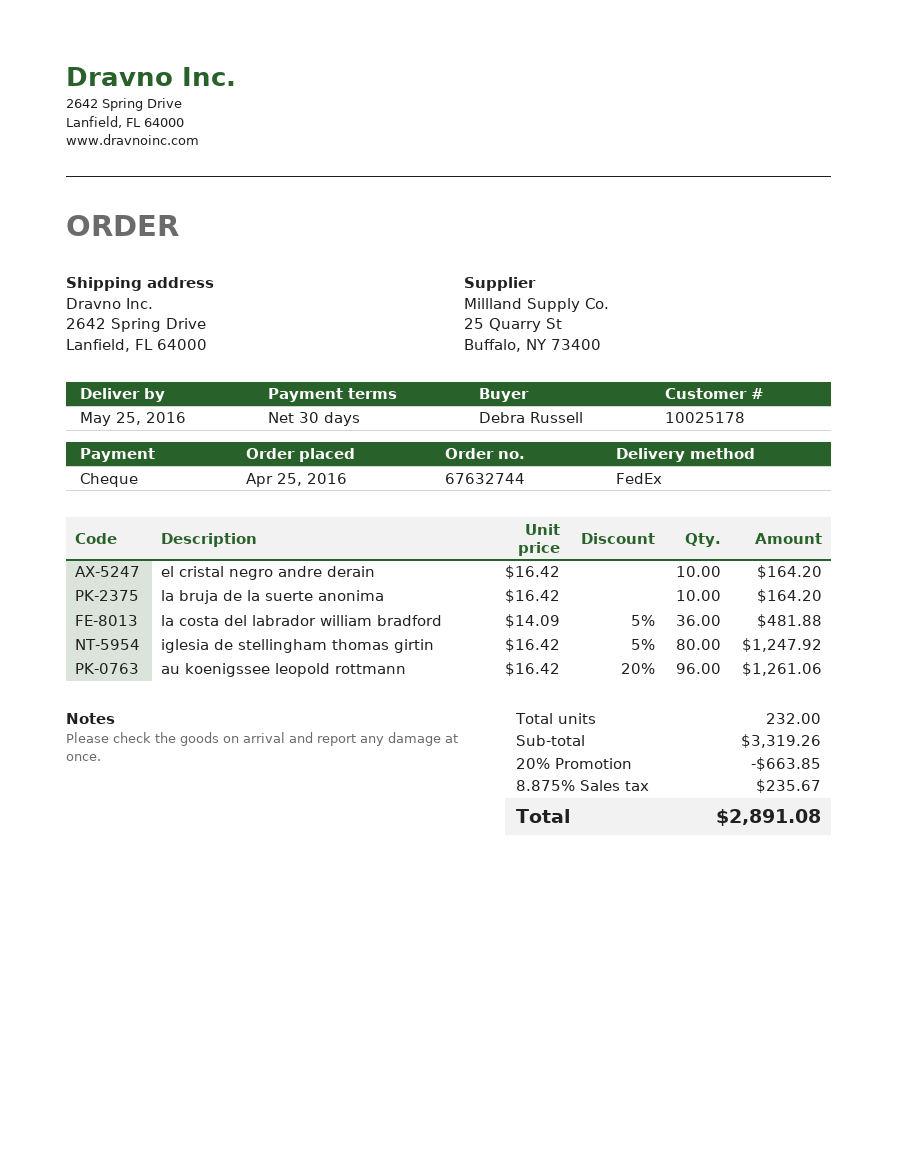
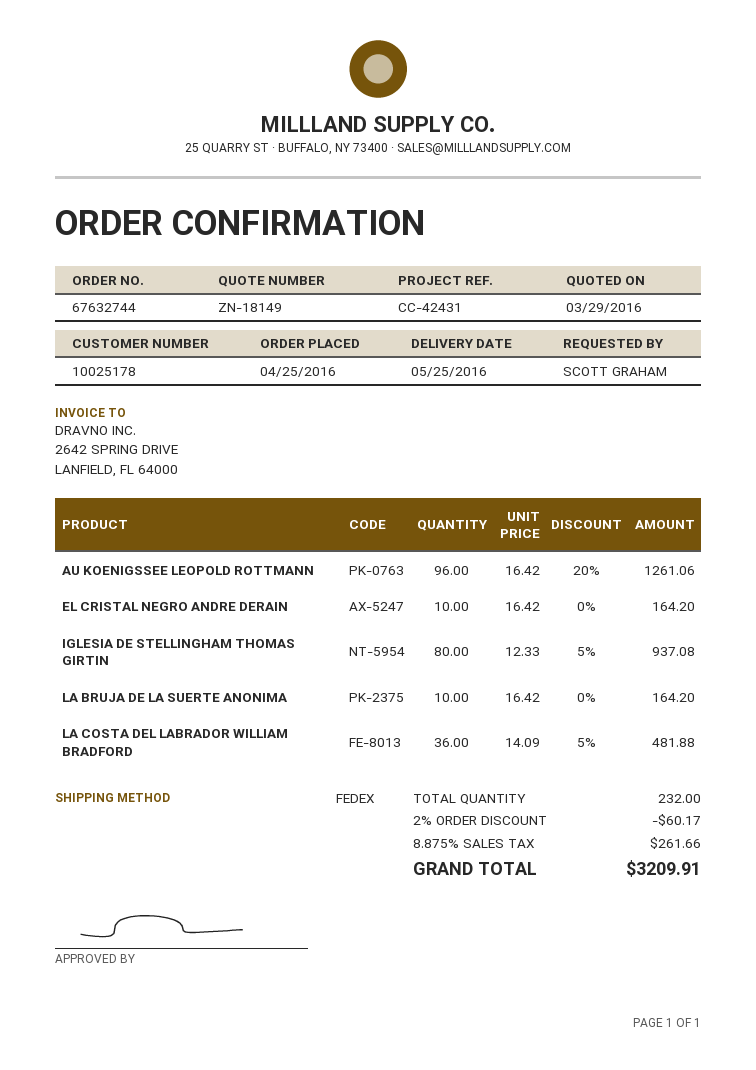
ordered by: Debra Russell -> SCOTT GRAHAM
iglesia de stellingham thomas girtin: 80 x 16.42 - 5% = 1247.92 -> 80 x 12.33 - 5% = 937.08
discount: 20% = 663.85 -> 2% = 60.17
tax: 8.875% = 235.67 -> 8.875% = 261.66
total: 2891.08 -> 3209.91

